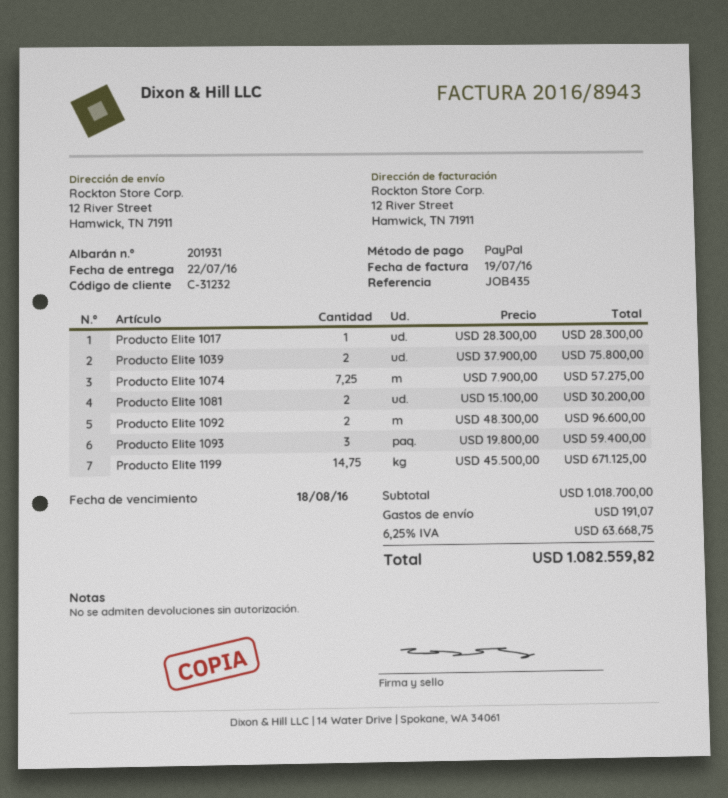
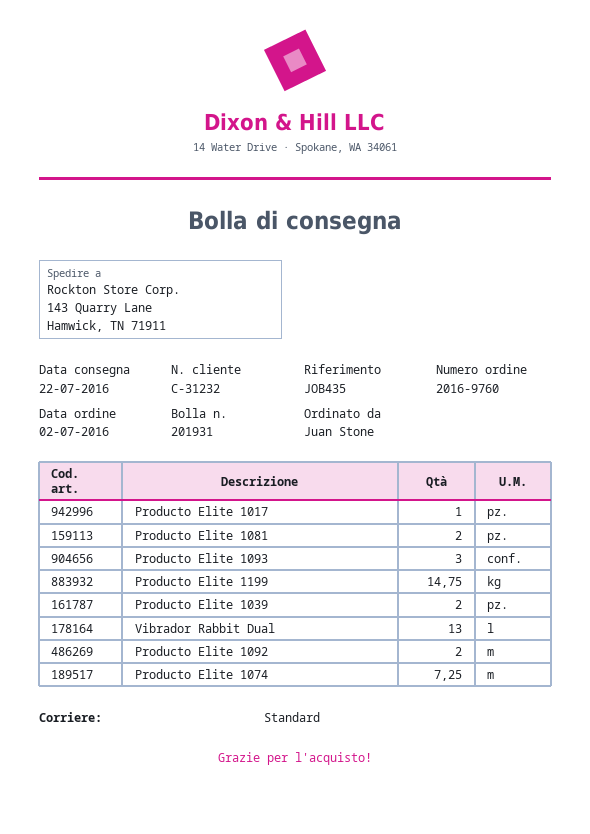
ship to: 12 River Street, Hamwick, TN 71911 -> 143 Quarry Lane, Hamwick, TN 71911
Vibrador Rabbit Dual: none -> 13

